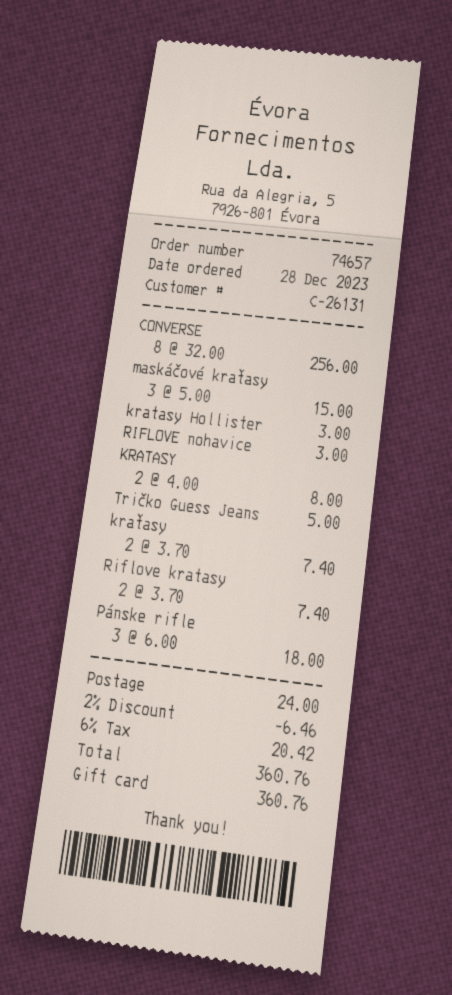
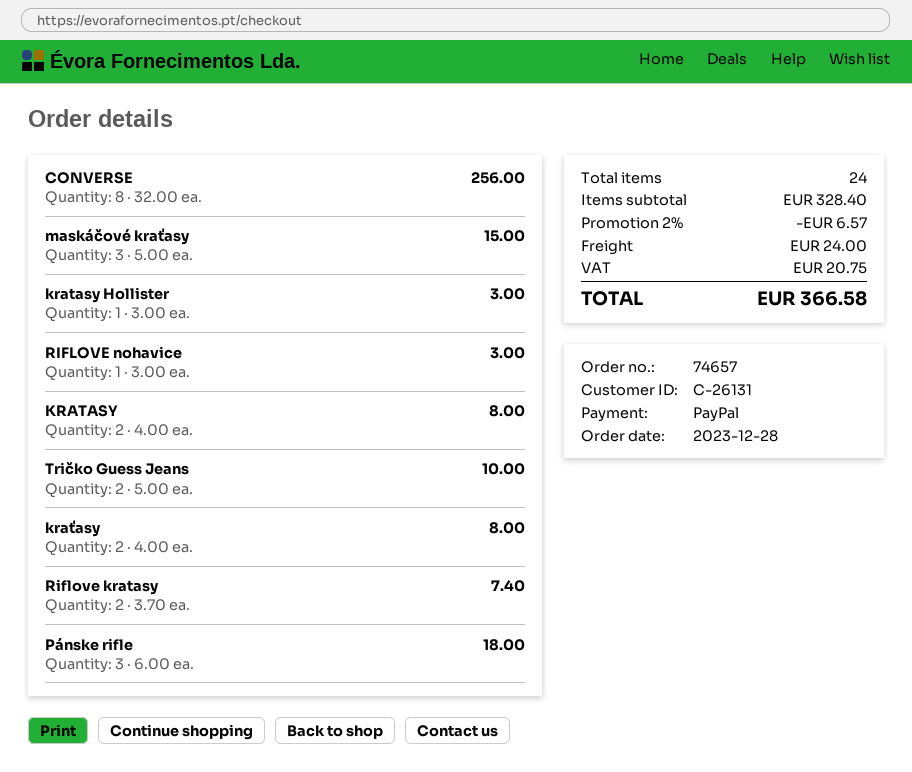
payment method: gift card -> PayPal
Tričko Guess Jeans: 1 x 5.00 = 5.00 -> 2 x 5.00 = 10.00
kraťasy: 2 x 3.70 = 7.40 -> 2 x 4.00 = 8.00
discount: 2% = 6.46 -> 2% = 6.57
tax: 20.42 -> 20.75
total: 360.76 -> 366.58

